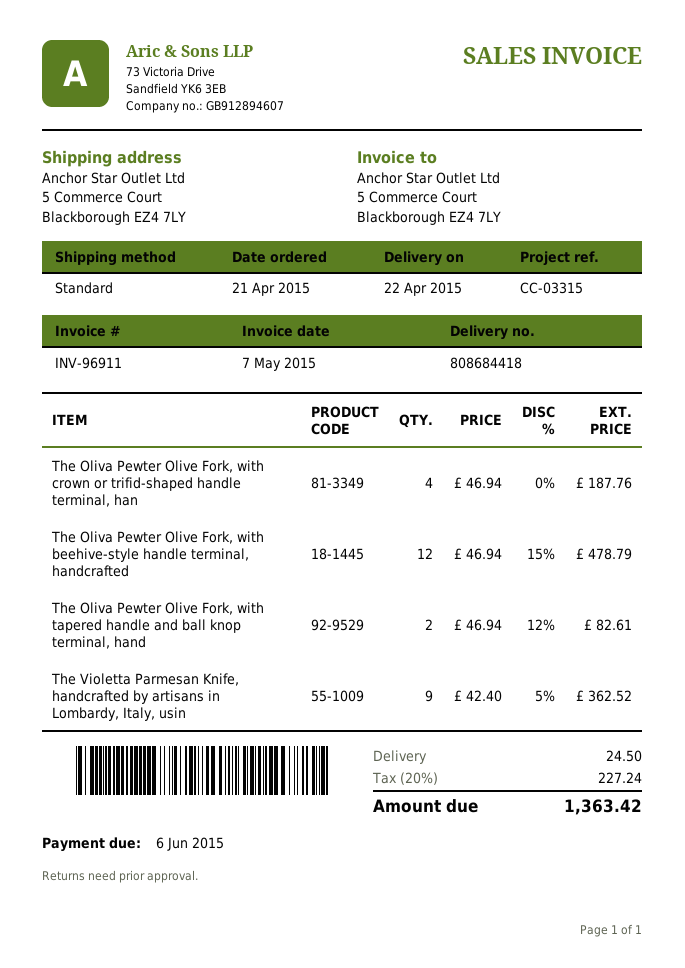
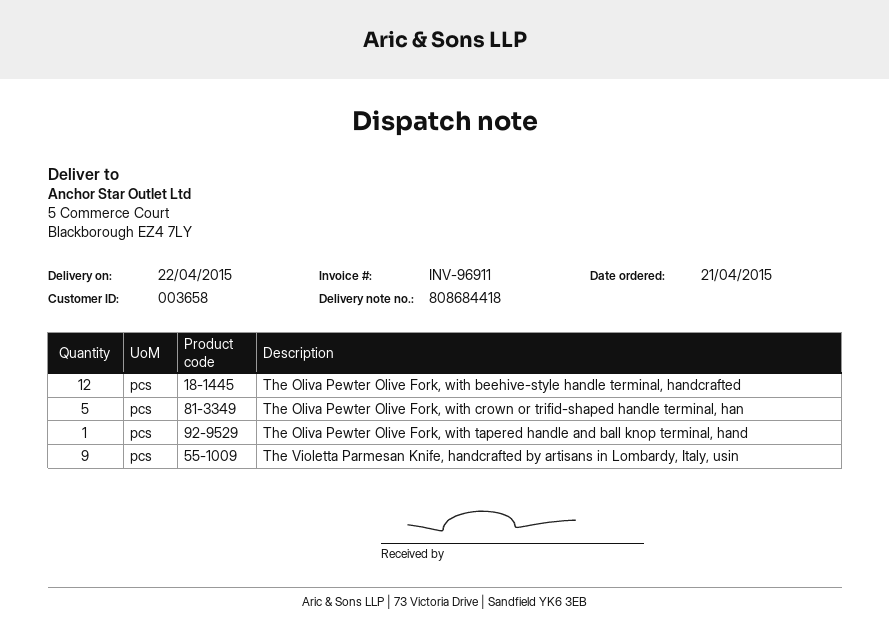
The Oliva Pewter Olive Fork, with crown or trifid-shaped handle terminal, han: 4 -> 5
The Oliva Pewter Olive Fork, with tapered handle and ball knop terminal, hand: 2 -> 1

